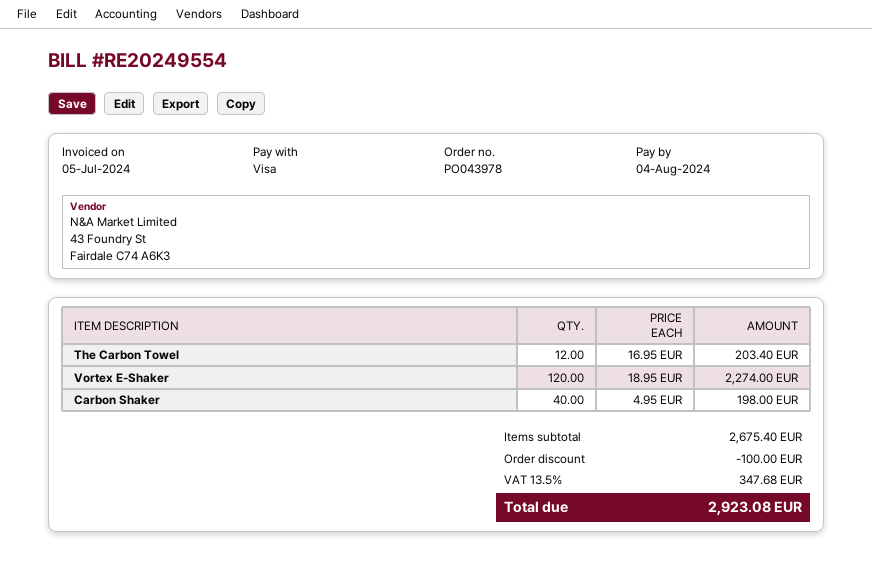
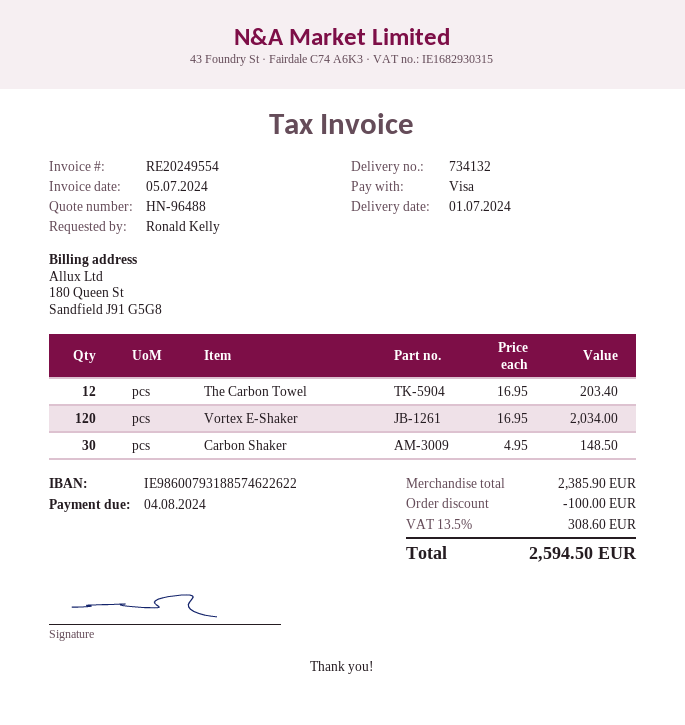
Vortex E-Shaker: 120 x 18.95 = 2274.00 -> 120 x 16.95 = 2034.00
Carbon Shaker: 40 x 4.95 = 198.00 -> 30 x 4.95 = 148.50
subtotal: 2675.40 -> 2385.90
tax: 13.5% = 347.68 -> 13.5% = 308.60
total: 2923.08 -> 2594.50

